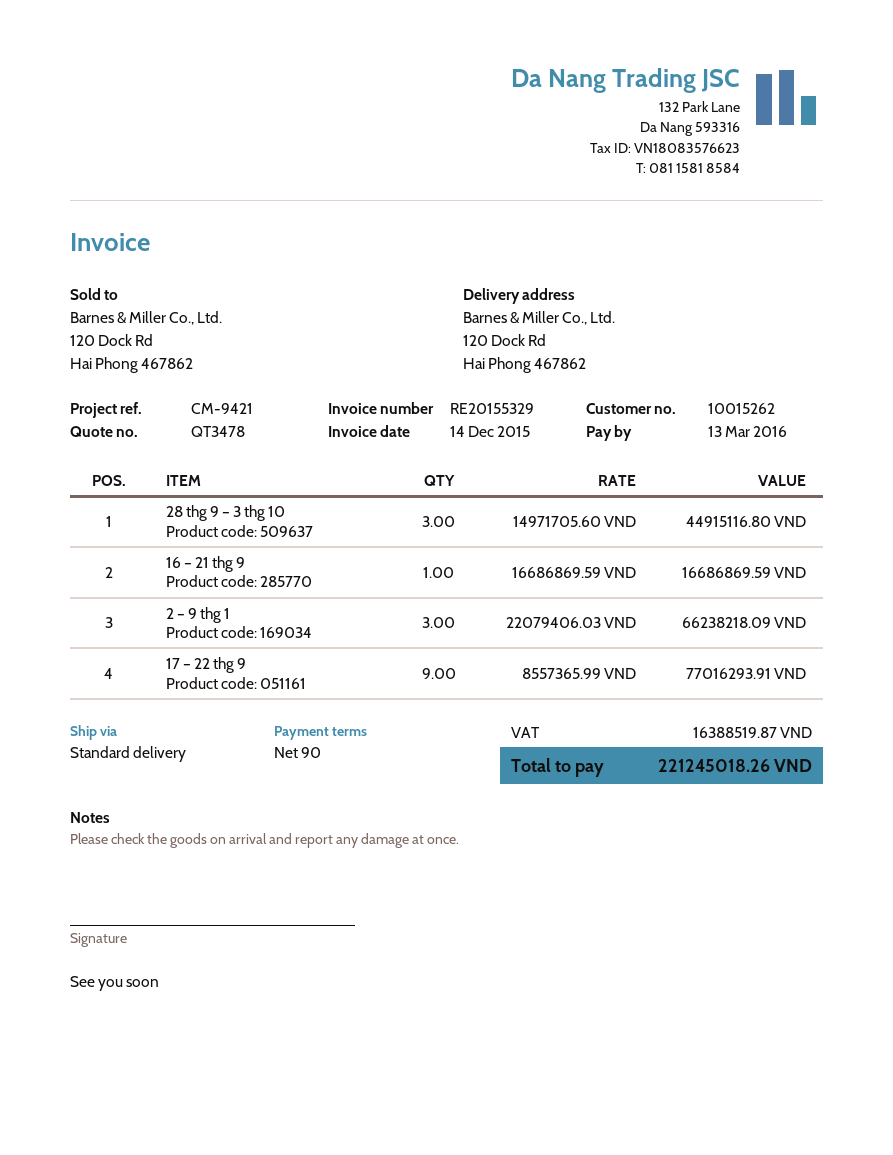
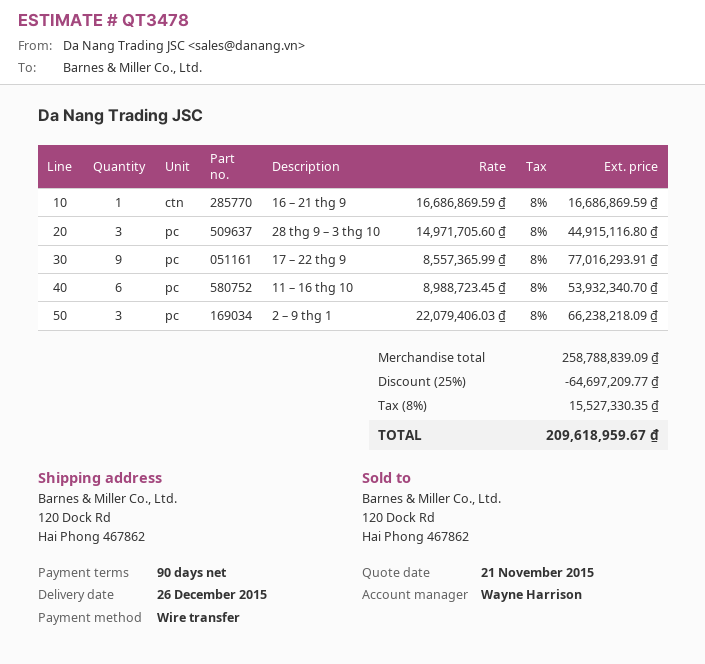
11 – 16 thg 10: none -> 6 x 8988723.45 = 53932340.70
discount: none -> 25% = 64697209.77
tax: 16388519.87 -> 15527330.35
total: 221245018.26 -> 209618959.67

